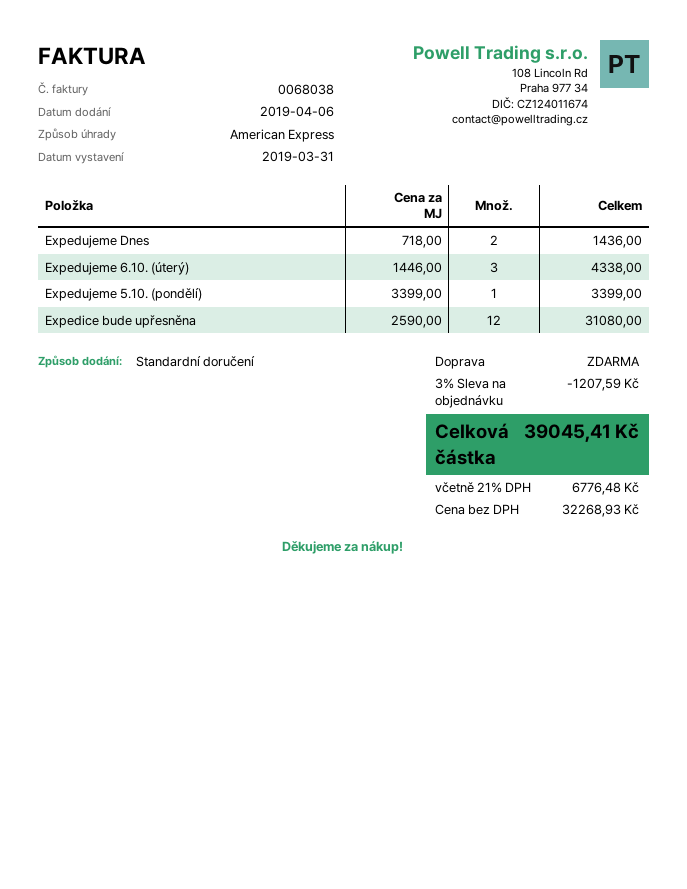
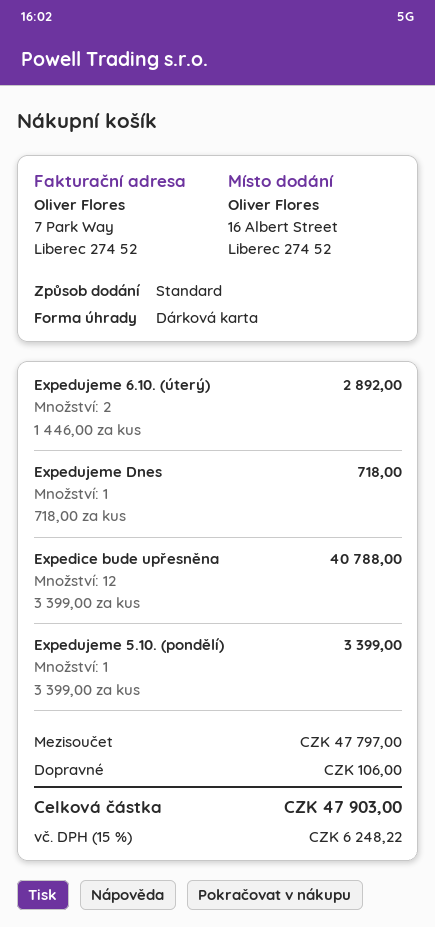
payment method: American Express -> gift card
Expedujeme Dnes: 2 x 718.00 = 1436.00 -> 1 x 718.00 = 718.00
Expedujeme 6.10. (úterý): 3 x 1446.00 = 4338.00 -> 2 x 1446.00 = 2892.00
Expedice bude upřesněna: 12 x 2590.00 = 31080.00 -> 12 x 3399.00 = 40788.00
discount: 3% = 1207.59 -> none
shipping: 0.00 -> 106.00
tax: 21% = 6776.48 -> 15% = 6248.22
total: 39045.41 -> 47903.00

